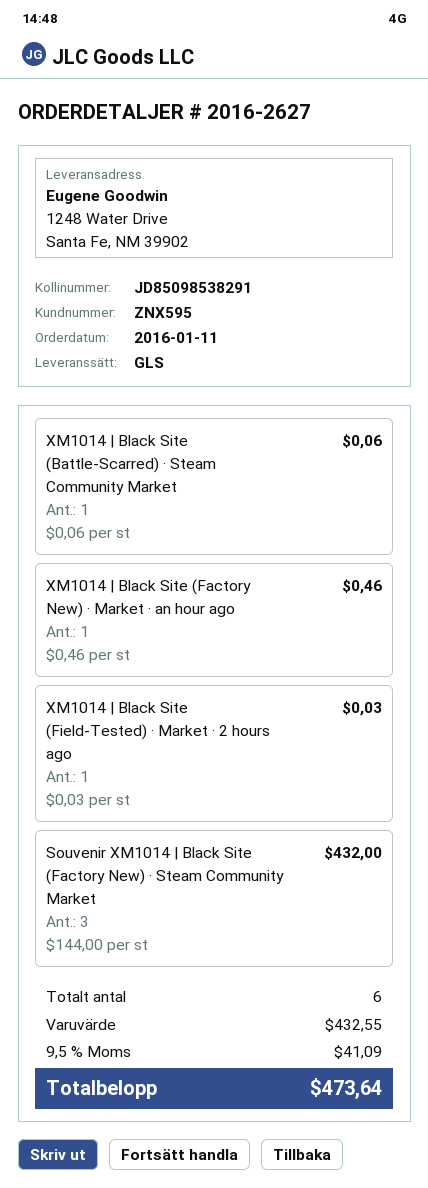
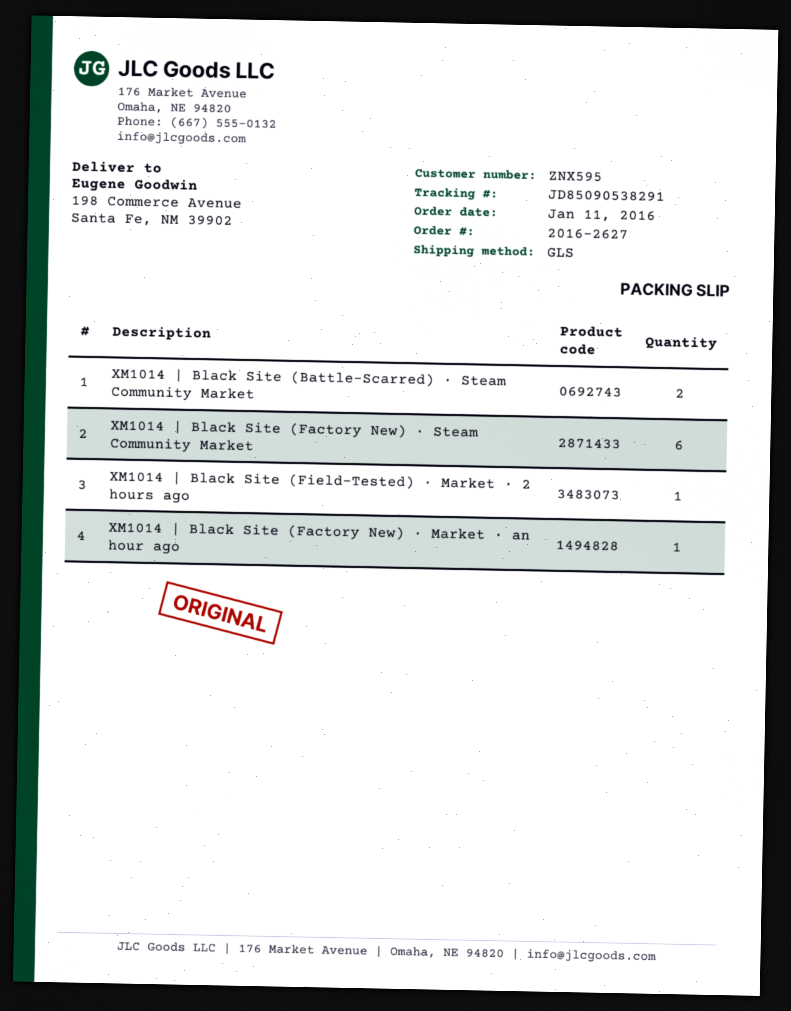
tracking number: JD85098538291 -> JD85090538291
ship to: 1248 Water Drive, Santa Fe, NM 39902 -> 198 Commerce Avenue, Santa Fe, NM 39902
XM1014 | Black Site (Battle-Scarred) · Steam Community Market: 1 -> 2
Souvenir XM1014 | Black Site (Factory New) · Steam Community Market: 3 -> none
XM1014 | Black Site (Factory New) · Steam Community Market: none -> 6

